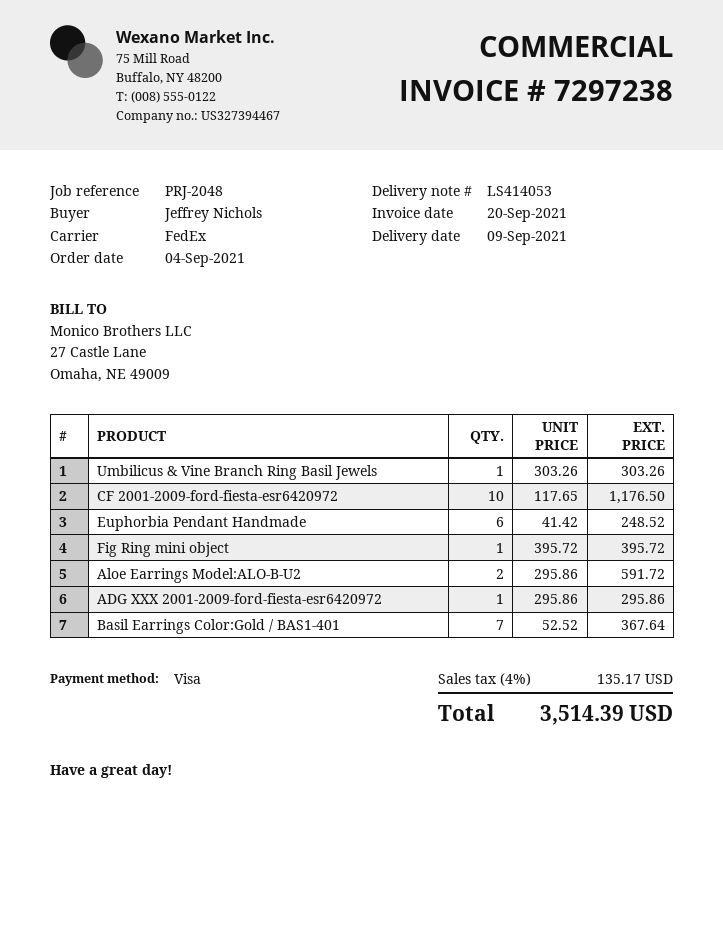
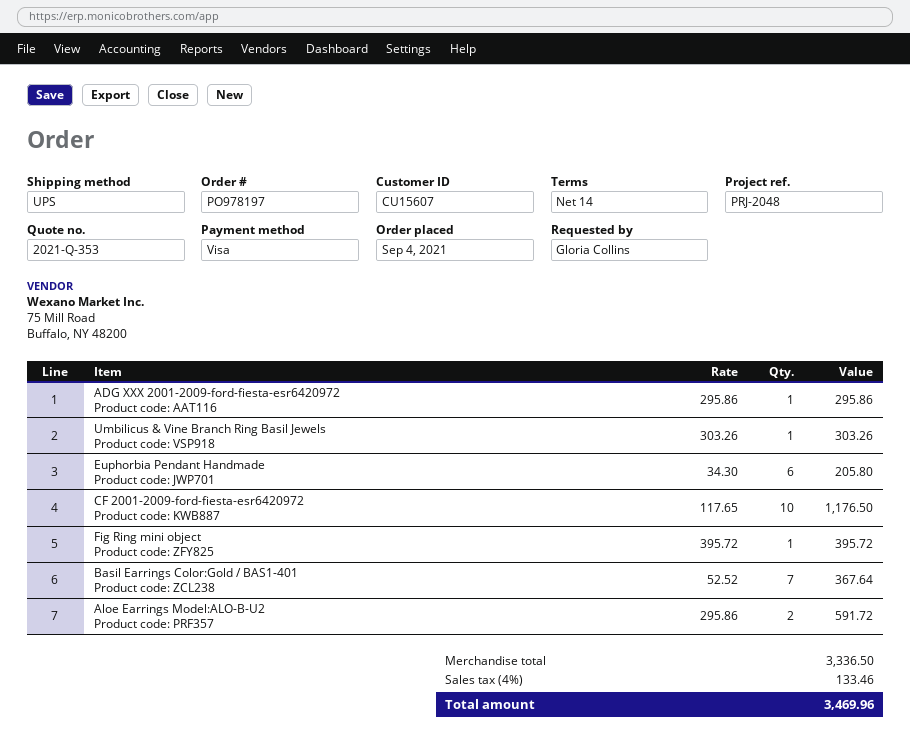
ordered by: Jeffrey Nichols -> Gloria Collins
shipping method: FedEx -> UPS
Euphorbia Pendant Handmade: 6 x 41.42 = 248.52 -> 6 x 34.30 = 205.80
tax: 4% = 135.17 -> 4% = 133.46
total: 3514.39 -> 3469.96

